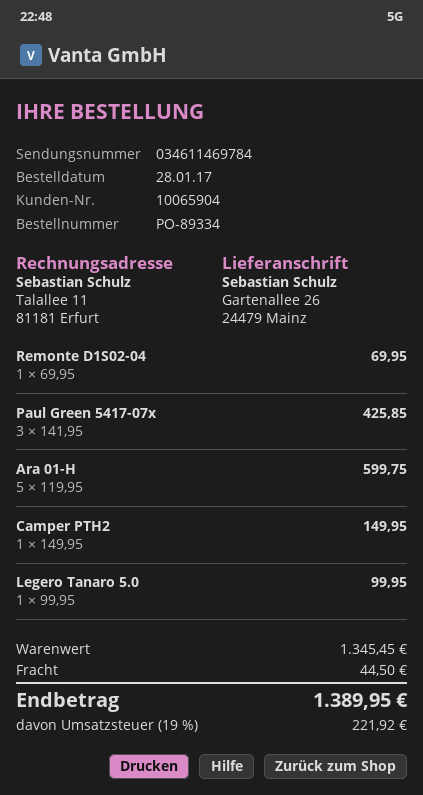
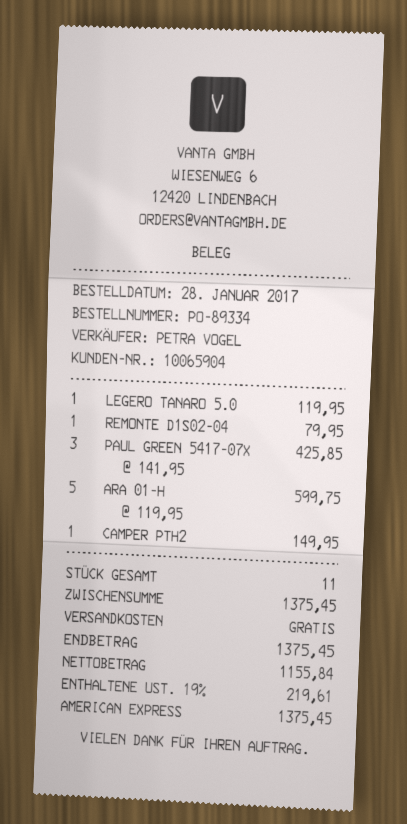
Remonte D1S02-04: 1 x 69.95 = 69.95 -> 1 x 79.95 = 79.95
Legero Tanaro 5.0: 1 x 99.95 = 99.95 -> 1 x 119.95 = 119.95
subtotal: 1345.45 -> 1375.45
shipping: 44.50 -> 0.00
tax: 19% = 221.92 -> 19% = 219.61
total: 1389.95 -> 1375.45

